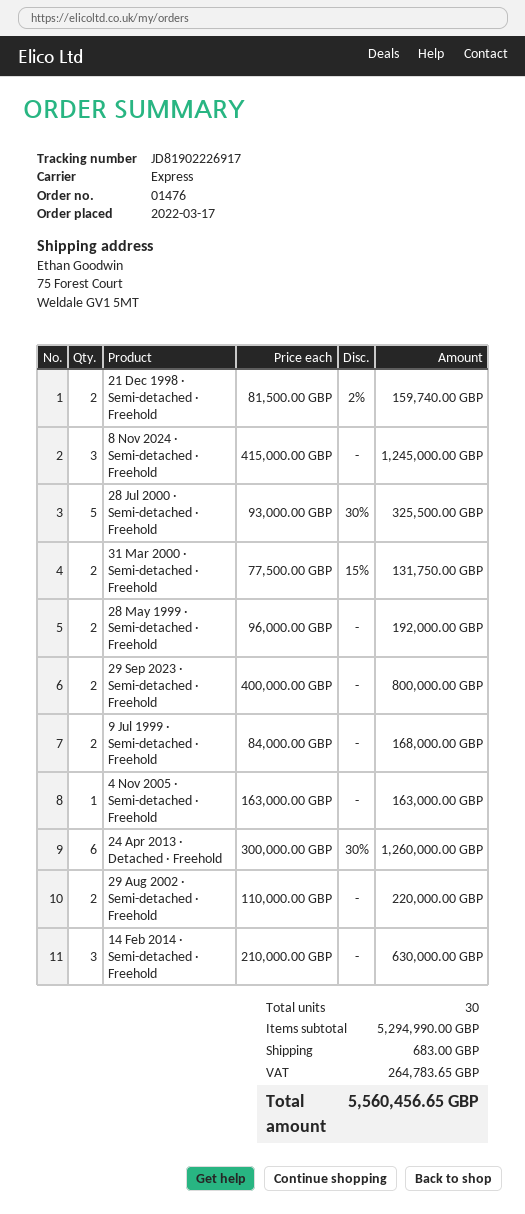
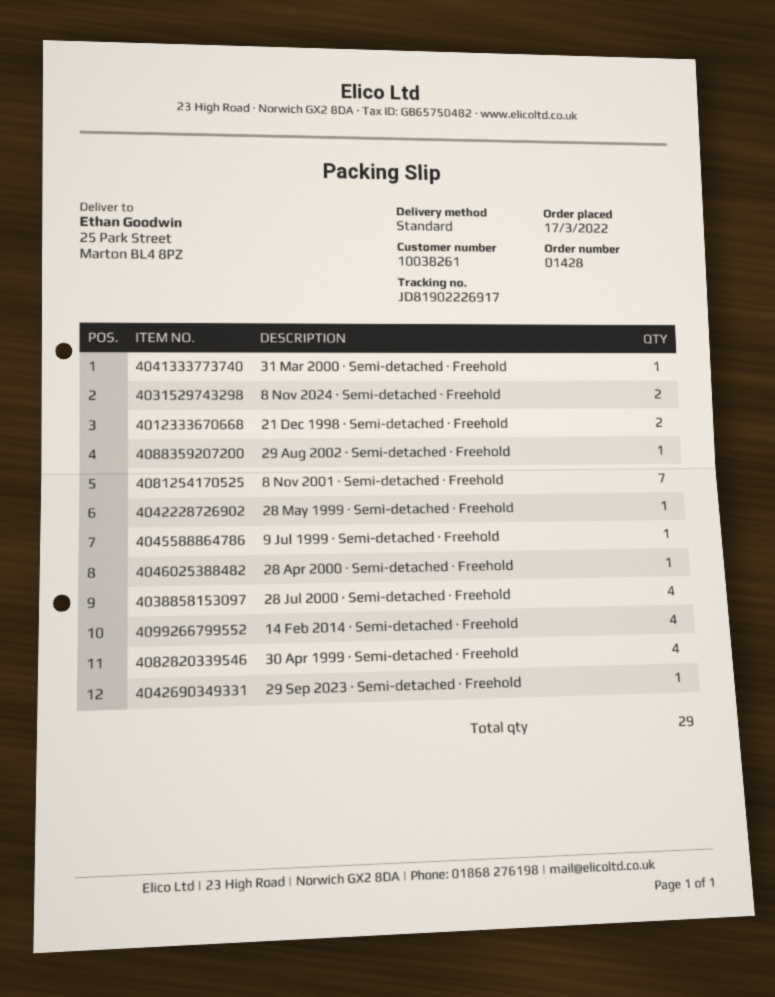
order number: 01476 -> 01428
shipping method: express -> standard
ship to: 75 Forest Court, Weldale GV1 5MT -> 25 Park Street, Marton BL4 8PZ
8 Nov 2024 · Semi-detached · Freehold: 3 -> 2
28 Jul 2000 · Semi-detached · Freehold: 5 -> 4
31 Mar 2000 · Semi-detached · Freehold: 2 -> 1
28 May 1999 · Semi-detached · Freehold: 2 -> 1
29 Sep 2023 · Semi-detached · Freehold: 2 -> 1
9 Jul 1999 · Semi-detached · Freehold: 2 -> 1
4 Nov 2005 · Semi-detached · Freehold: 1 -> none
24 Apr 2013 · Detached · Freehold: 6 -> none
29 Aug 2002 · Semi-detached · Freehold: 2 -> 1
14 Feb 2014 · Semi-detached · Freehold: 3 -> 4
8 Nov 2001 · Semi-detached · Freehold: none -> 7
28 Apr 2000 · Semi-detached · Freehold: none -> 1
30 Apr 1999 · Semi-detached · Freehold: none -> 4
total quantity: 30 -> 29

